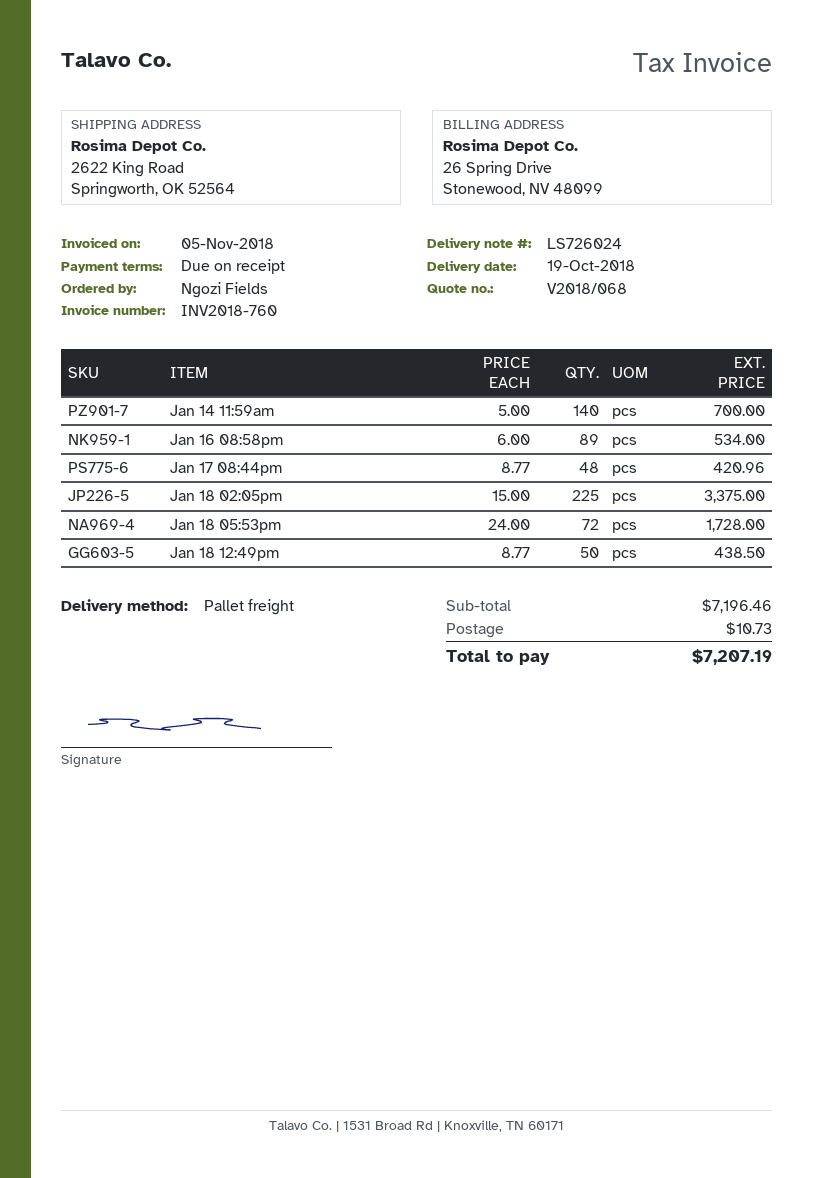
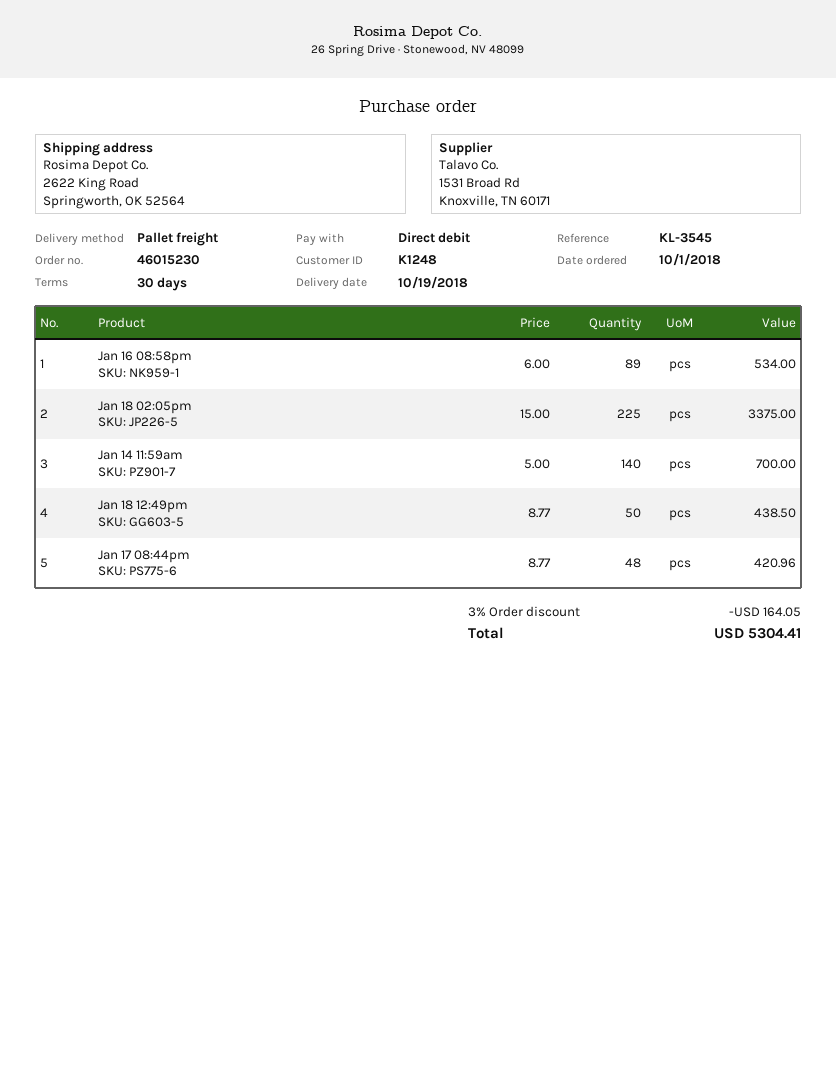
payment terms: on receipt -> 30 days
Jan 18 05:53pm: 72 x 24.00 = 1728.00 -> none
discount: none -> 3% = 164.05
shipping: 10.73 -> none
total: 7207.19 -> 5304.41

